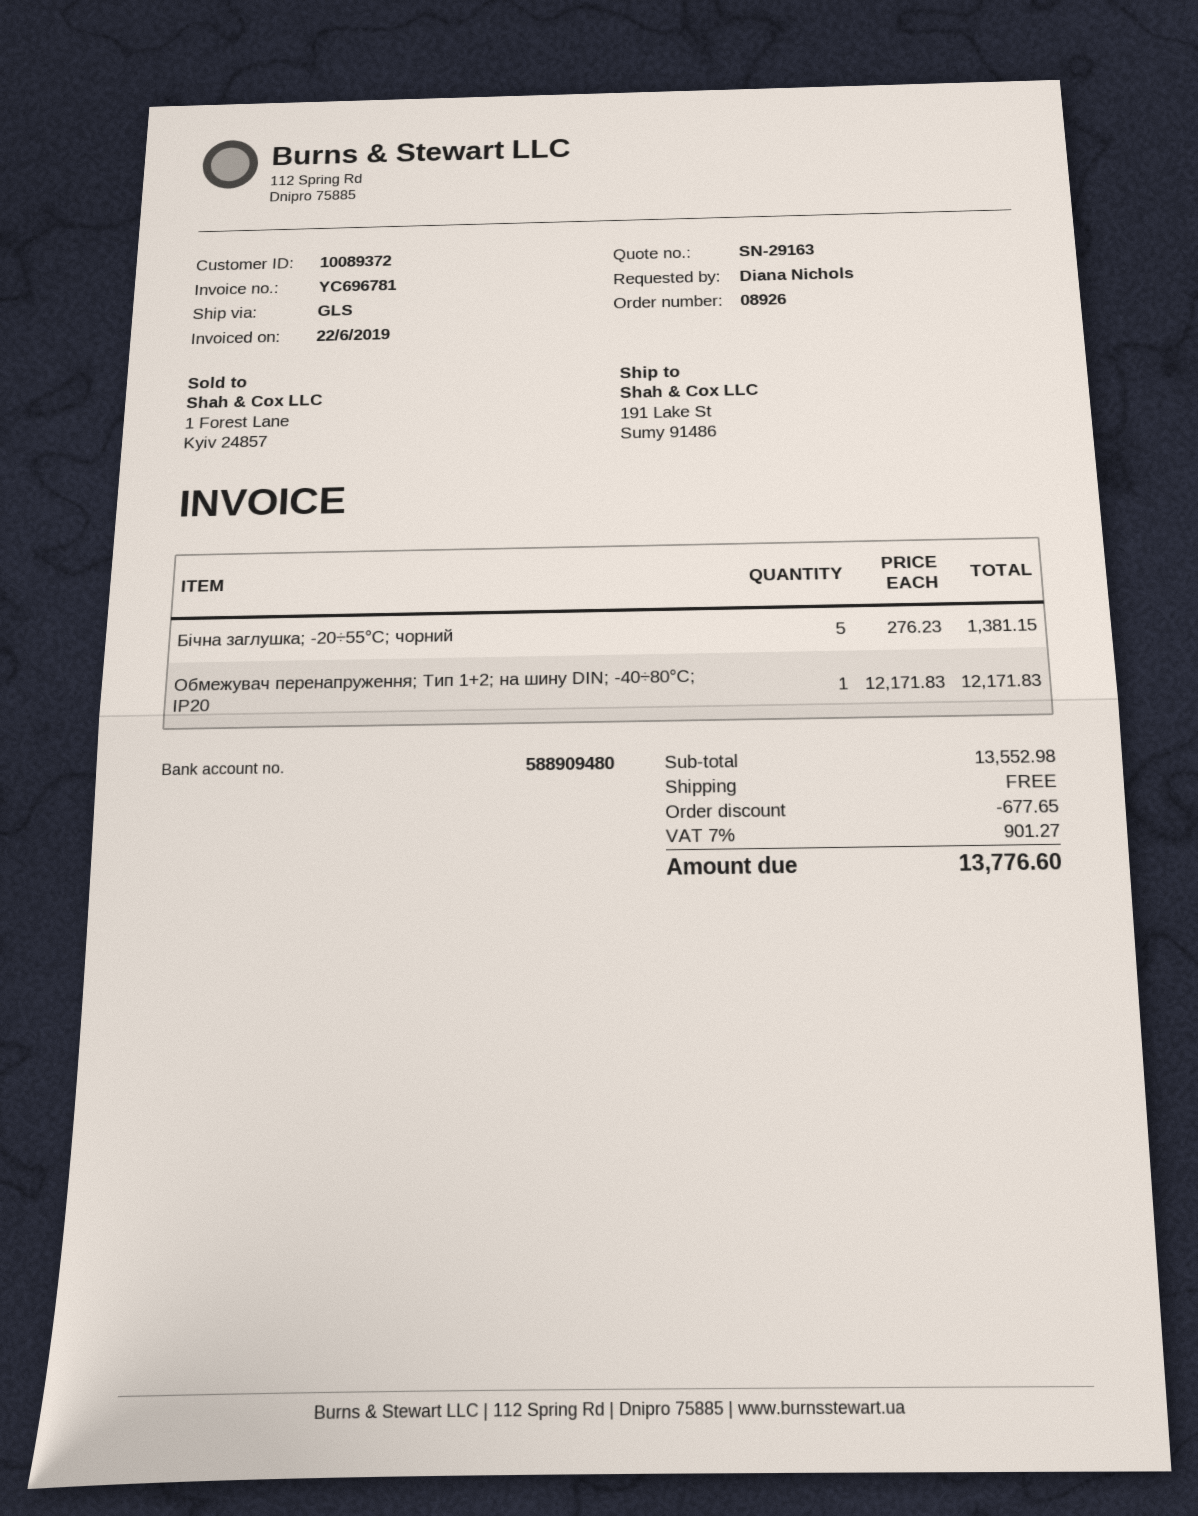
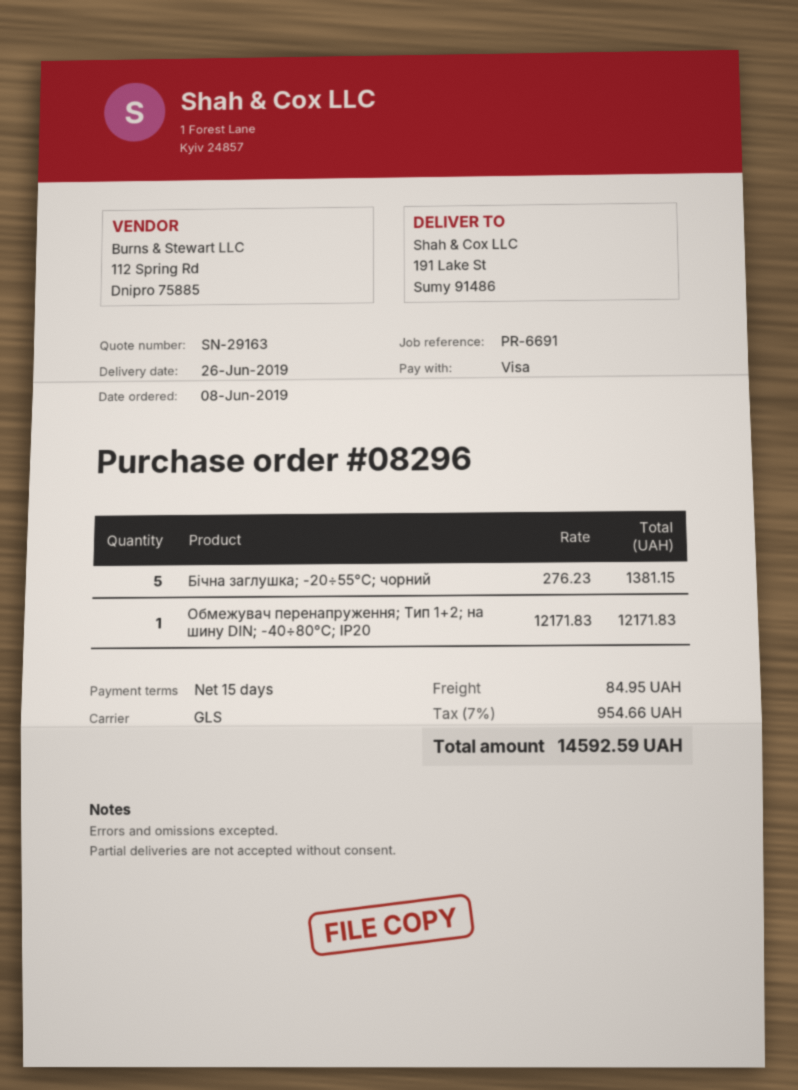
order number: 08926 -> 08296
discount: 677.65 -> none
shipping: 0.00 -> 84.95
tax: 7% = 901.27 -> 7% = 954.66
total: 13776.60 -> 14592.59

